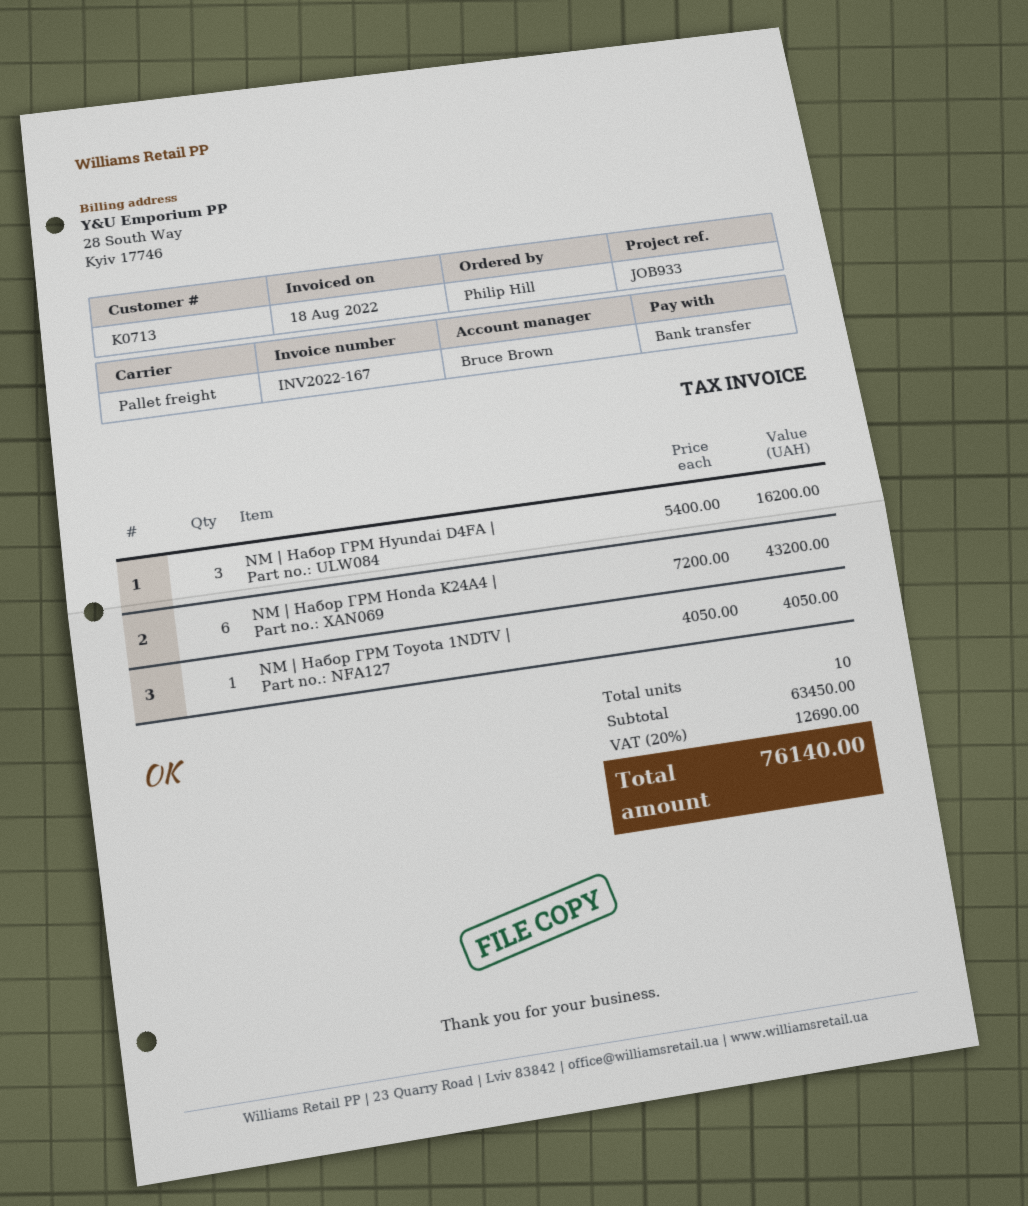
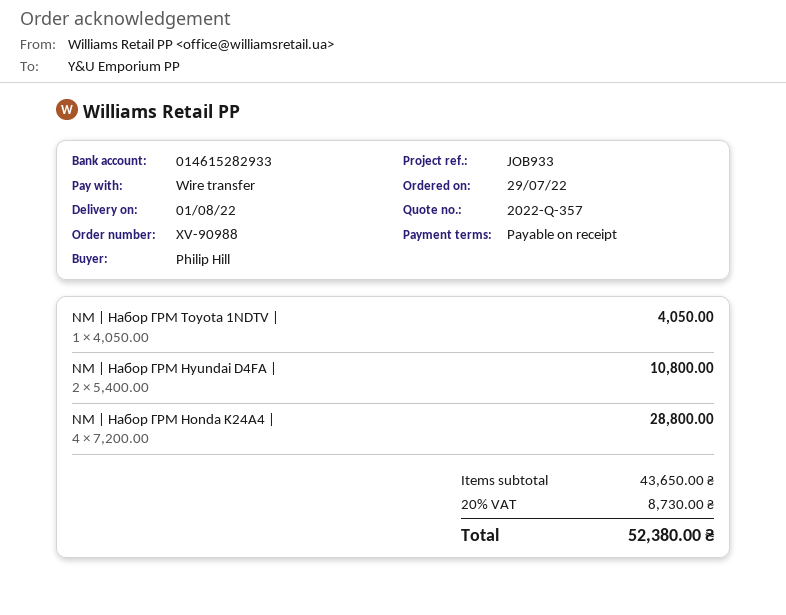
NM | Набор ГРМ Hyundai D4FA |: 3 x 5400.00 = 16200.00 -> 2 x 5400.00 = 10800.00
NM | Набор ГРМ Honda K24A4 |: 6 x 7200.00 = 43200.00 -> 4 x 7200.00 = 28800.00
subtotal: 63450.00 -> 43650.00
tax: 20% = 12690.00 -> 20% = 8730.00
total: 76140.00 -> 52380.00

